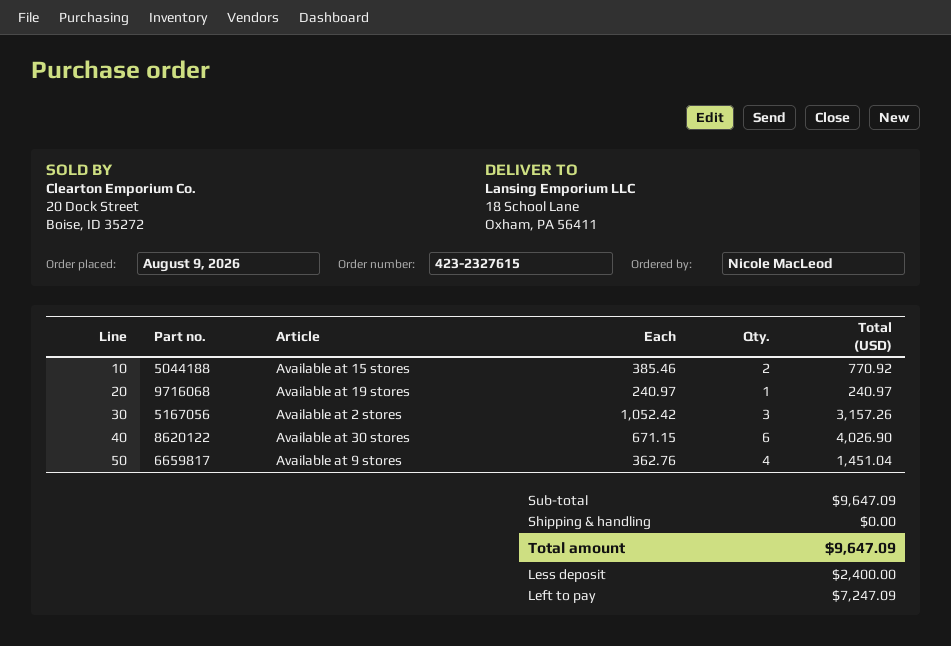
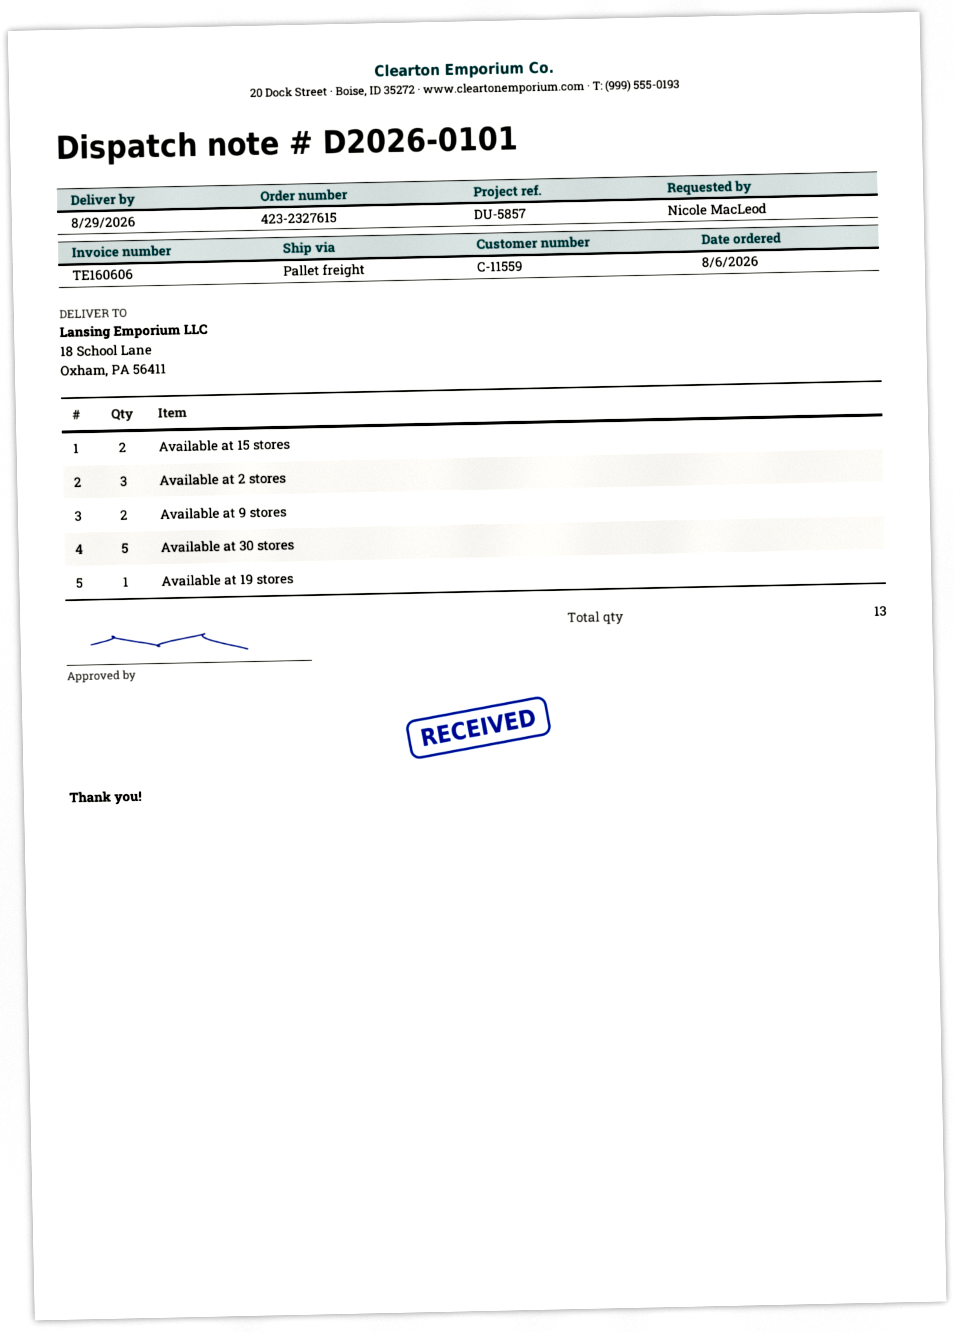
order date: 2026-08-09 -> 2026-08-06
Available at 30 stores: 6 -> 5
Available at 9 stores: 4 -> 2

